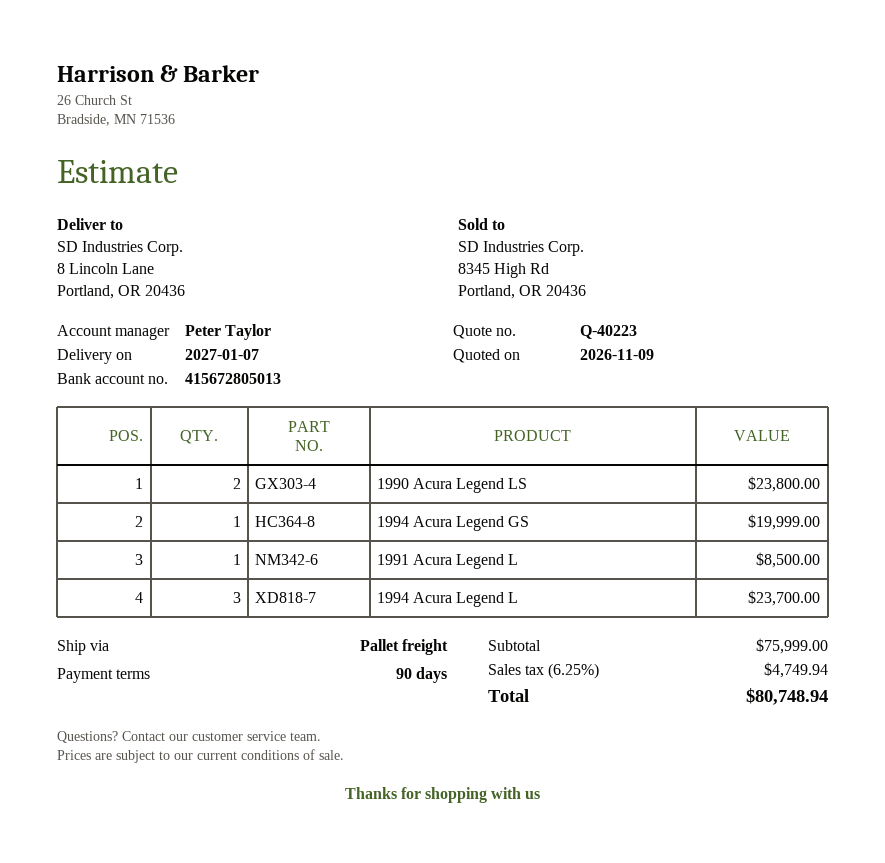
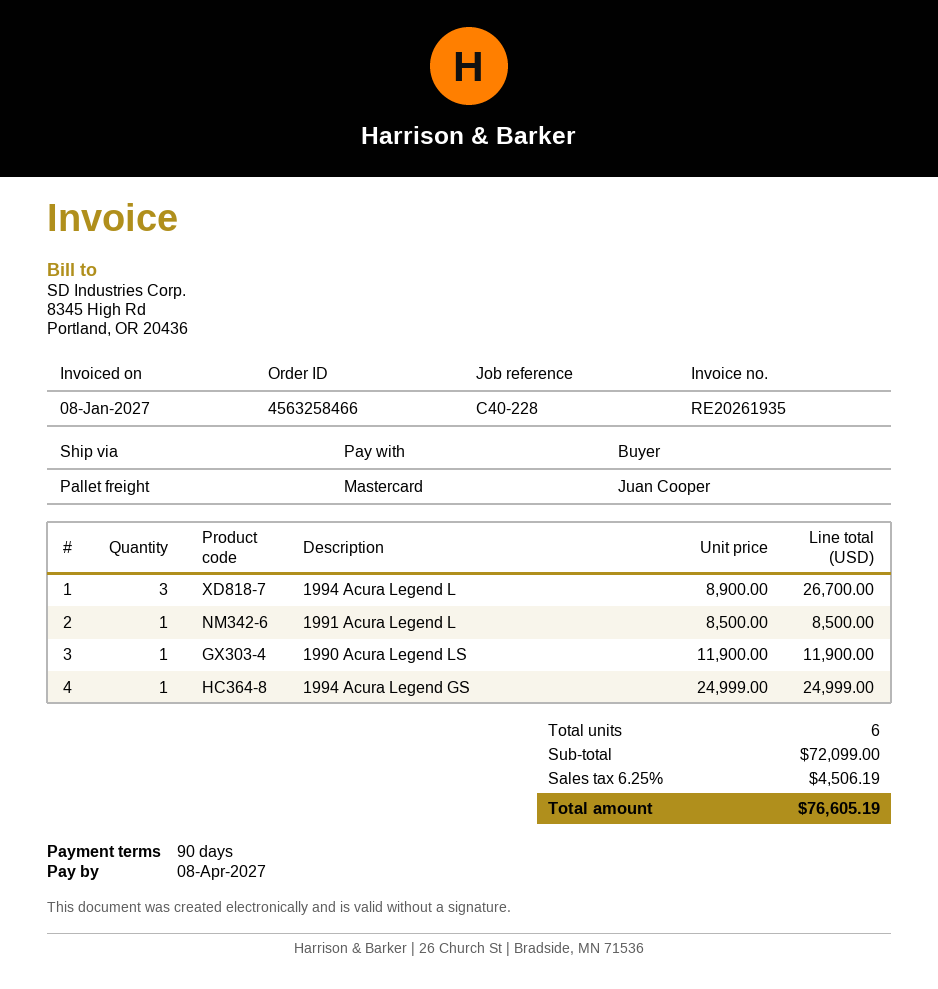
1990 Acura Legend LS: 2 for 23800.00 -> 1 for 11900.00
1994 Acura Legend GS: 1 for 19999.00 -> 1 for 24999.00
1994 Acura Legend L: 3 for 23700.00 -> 3 for 26700.00
subtotal: 75999.00 -> 72099.00
tax: 6.25% = 4749.94 -> 6.25% = 4506.19
total: 80748.94 -> 76605.19

